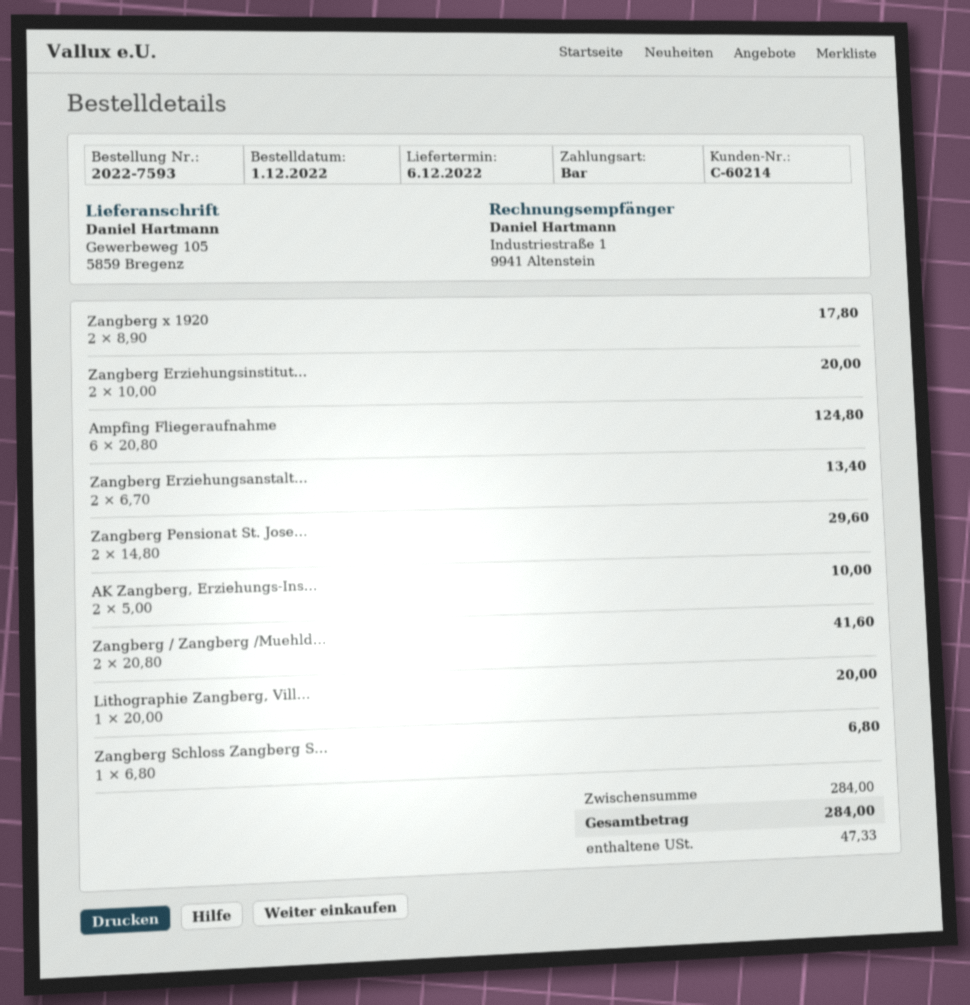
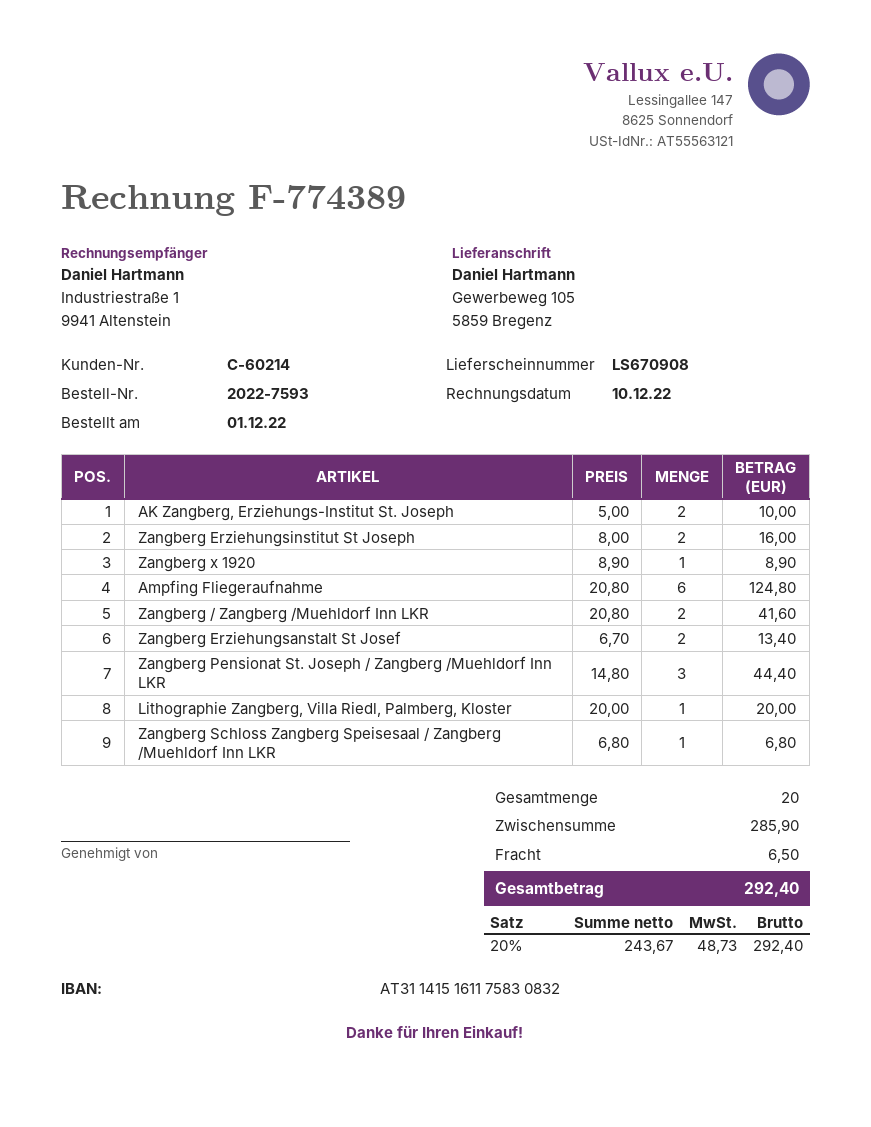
Zangberg x 1920: 2 x 8.90 = 17.80 -> 1 x 8.90 = 8.90
Zangberg Erziehungsinstitut...: 2 x 10.00 = 20.00 -> 2 x 8.00 = 16.00
Zangberg Pensionat St. Jose...: 2 x 14.80 = 29.60 -> 3 x 14.80 = 44.40
subtotal: 284.00 -> 285.90
shipping: none -> 6.50
tax: 47.33 -> 48.73
total: 284.00 -> 292.40

